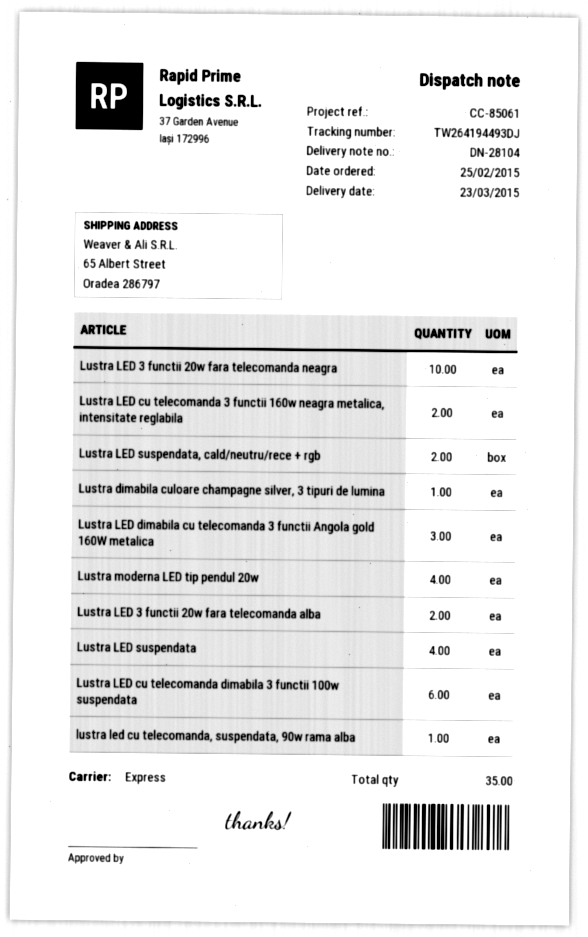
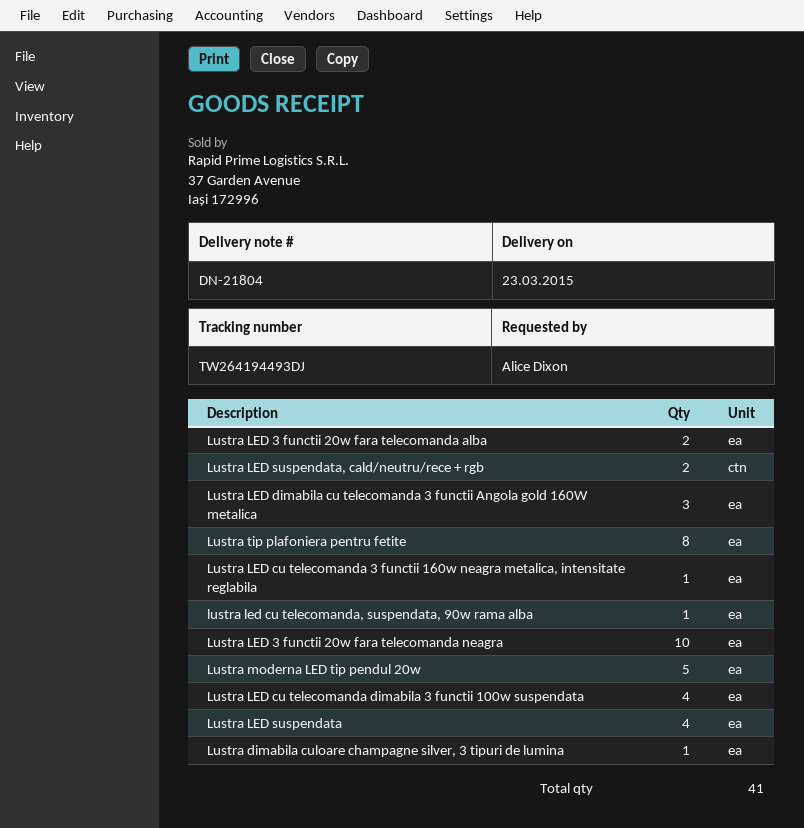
delivery note number: DN-28104 -> DN-21804
Lustra LED cu telecomanda 3 functii 160w neagra metalica, intensitate reglabila: 2 -> 1
Lustra moderna LED tip pendul 20w: 4 -> 5
Lustra LED cu telecomanda dimabila 3 functii 100w suspendata: 6 -> 4
Lustra tip plafoniera pentru fetite: none -> 8
total quantity: 35 -> 41

